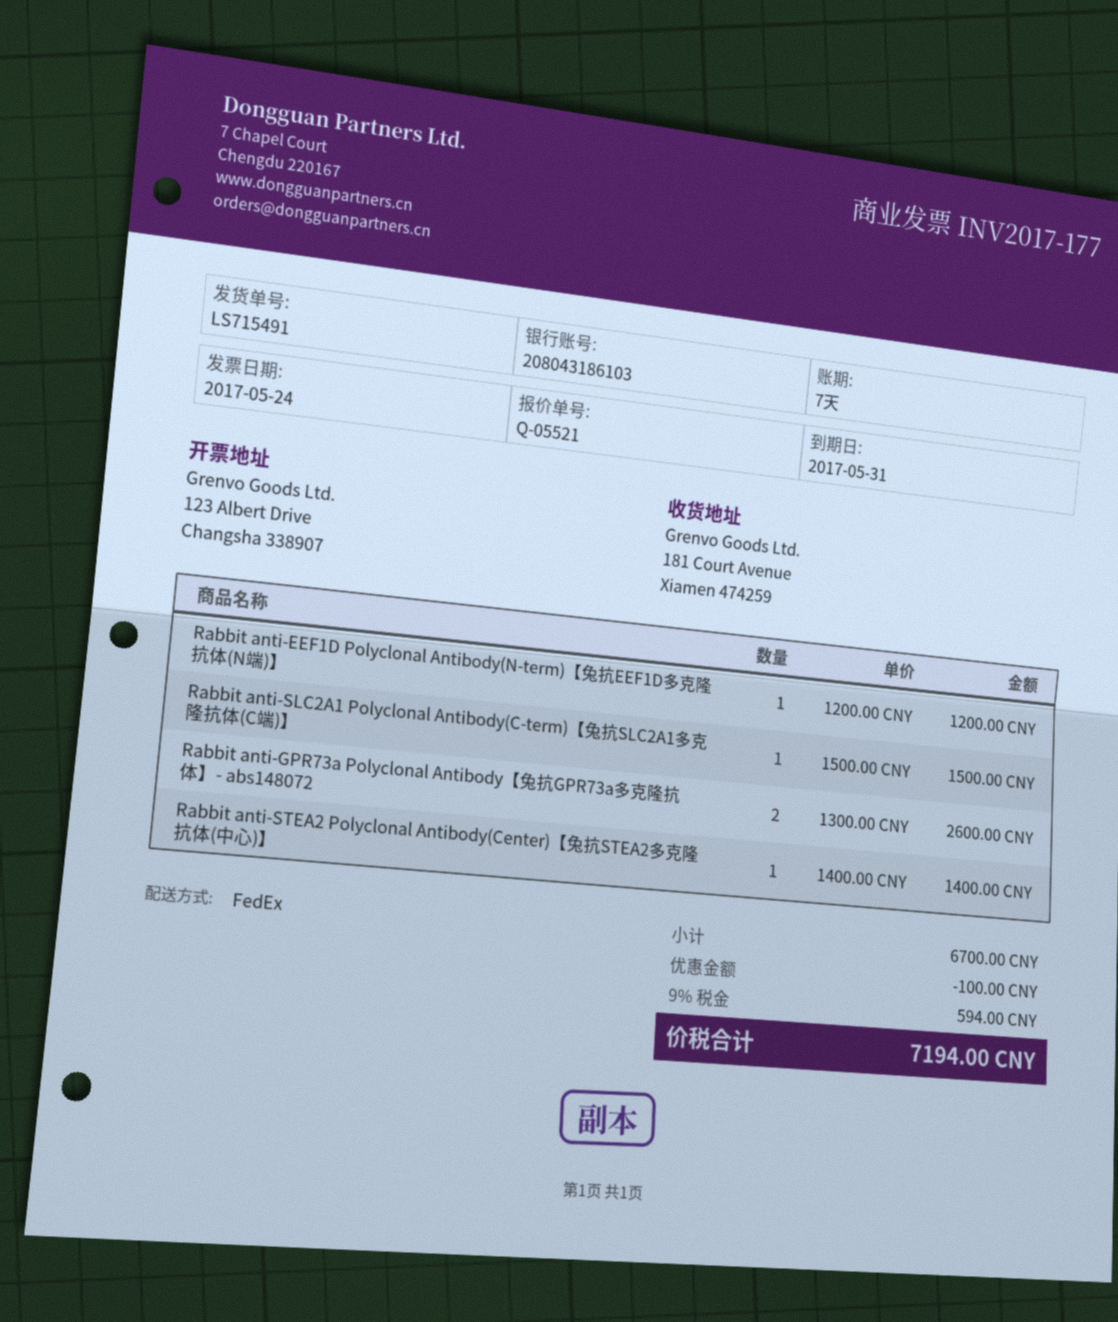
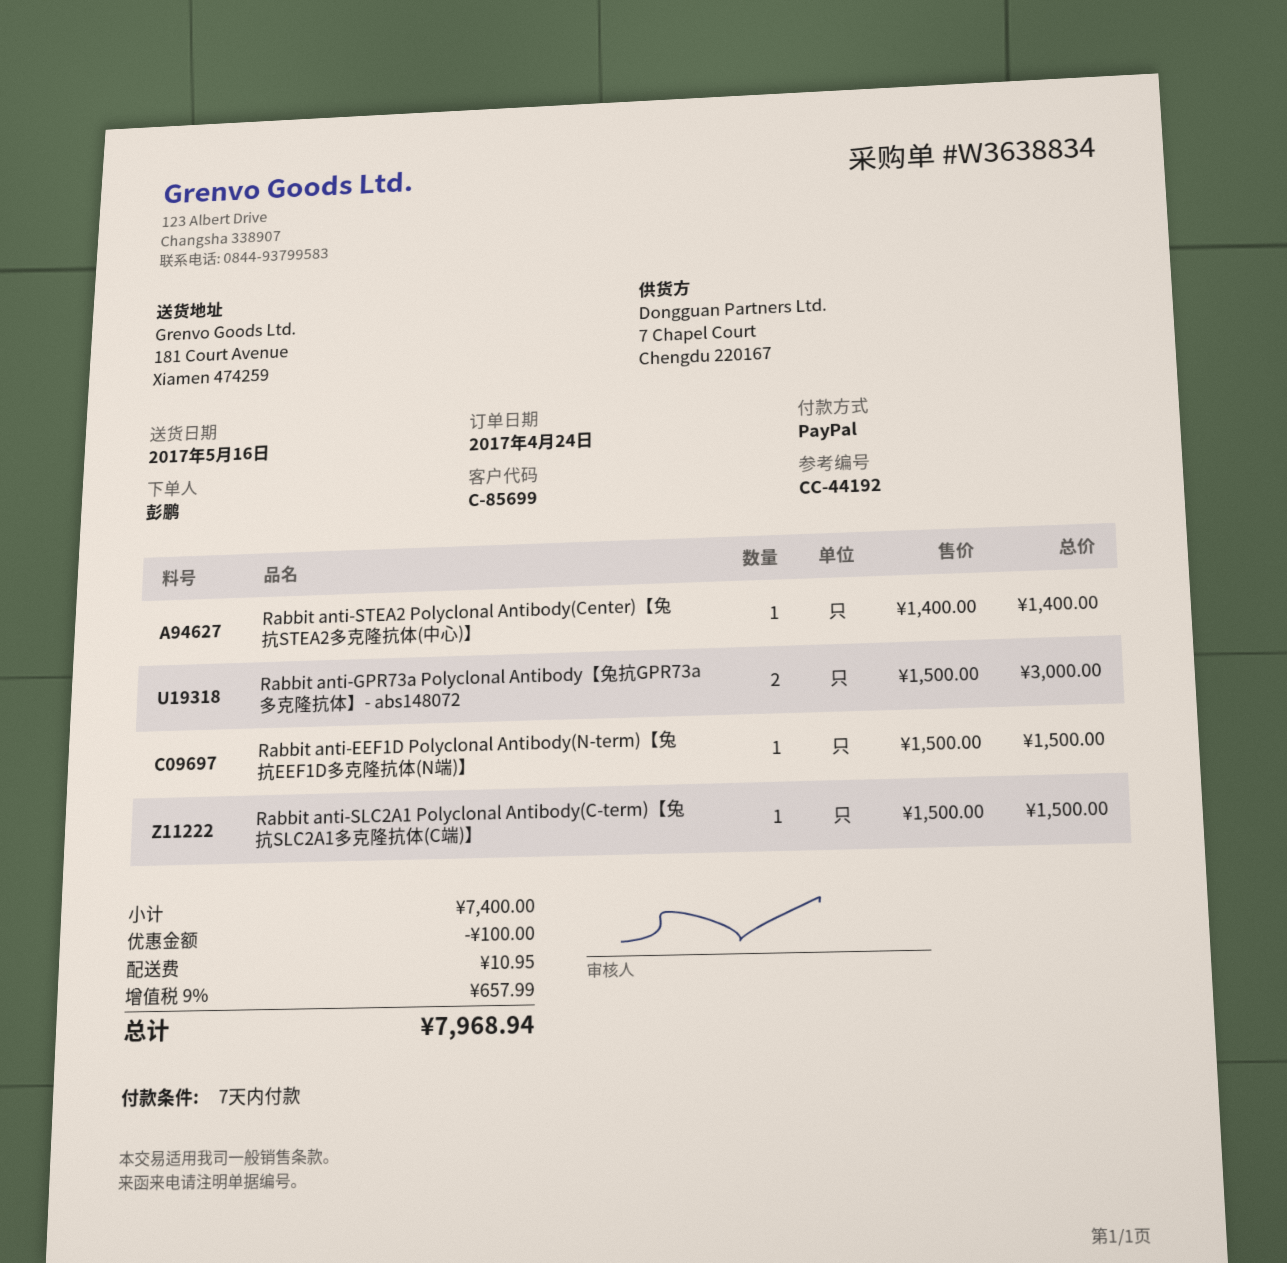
Rabbit anti-EEF1D Polyclonal Antibody(N-term)【兔抗EEF1D多克隆抗体(N端)】: 1 x 1200.00 = 1200.00 -> 1 x 1500.00 = 1500.00
Rabbit anti-GPR73a Polyclonal Antibody【兔抗GPR73a多克隆抗体】- abs148072: 2 x 1300.00 = 2600.00 -> 2 x 1500.00 = 3000.00
subtotal: 6700.00 -> 7400.00
shipping: none -> 10.95
tax: 9% = 594.00 -> 9% = 657.99
total: 7194.00 -> 7968.94

